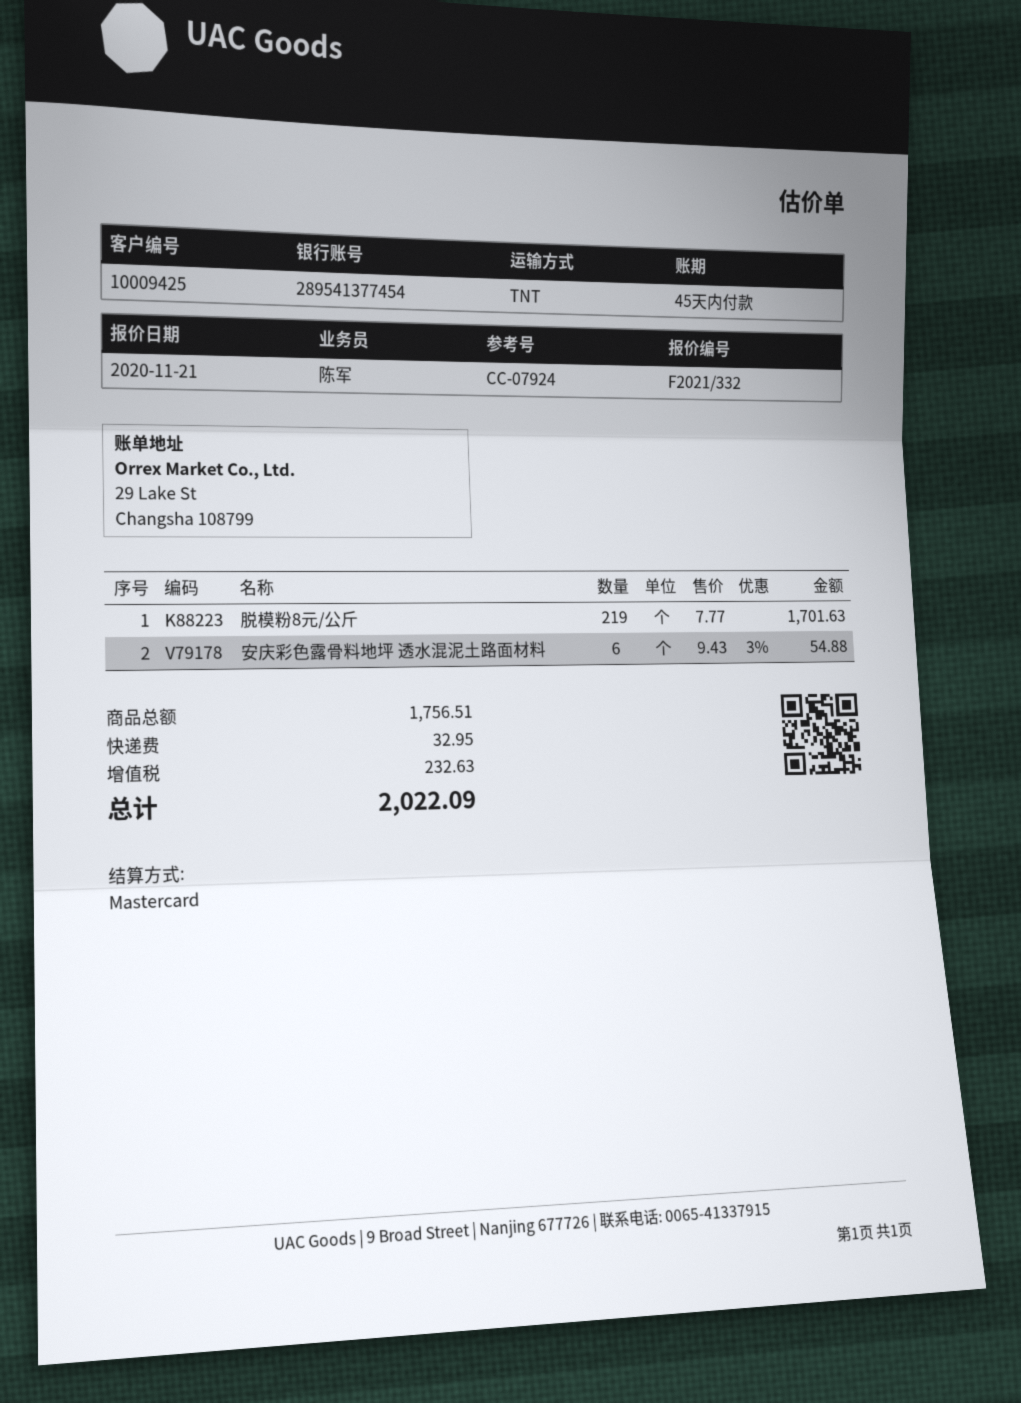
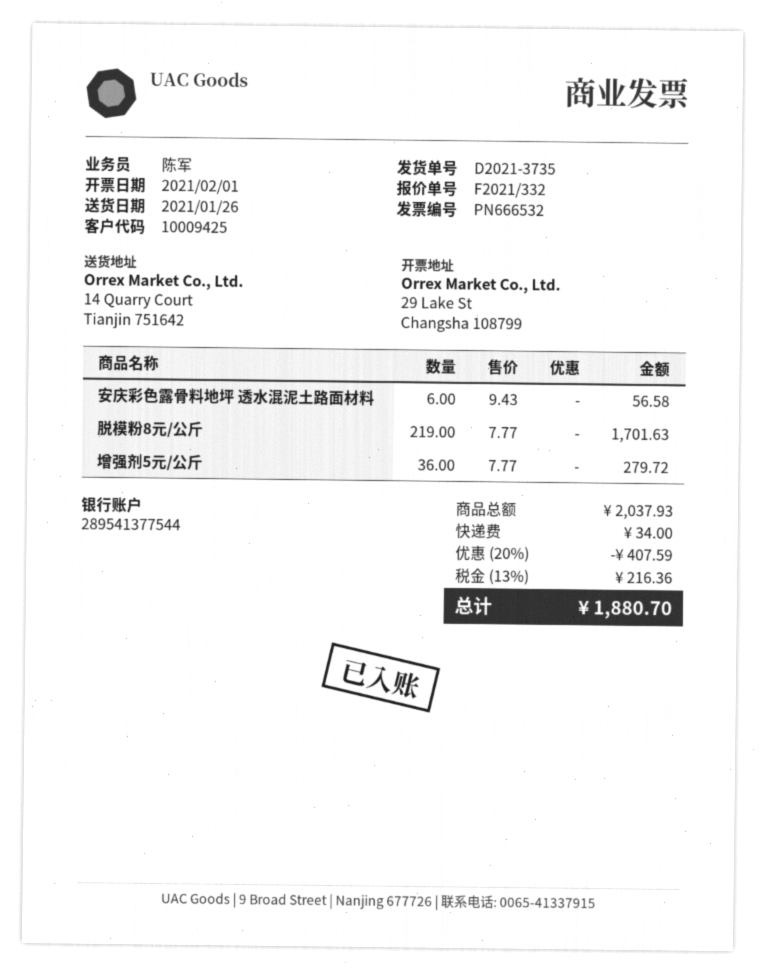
bank account: 289541377454 -> 289541377544
安庆彩色露骨料地坪 透水混泥土路面材料: 6 x 9.43 - 3% = 54.88 -> 6 x 9.43 = 56.58
增强剂5元/公斤: none -> 36 x 7.77 = 279.72
subtotal: 1756.51 -> 2037.93
discount: none -> 20% = 407.59
shipping: 32.95 -> 34.00
tax: 232.63 -> 216.36
total: 2022.09 -> 1880.70

